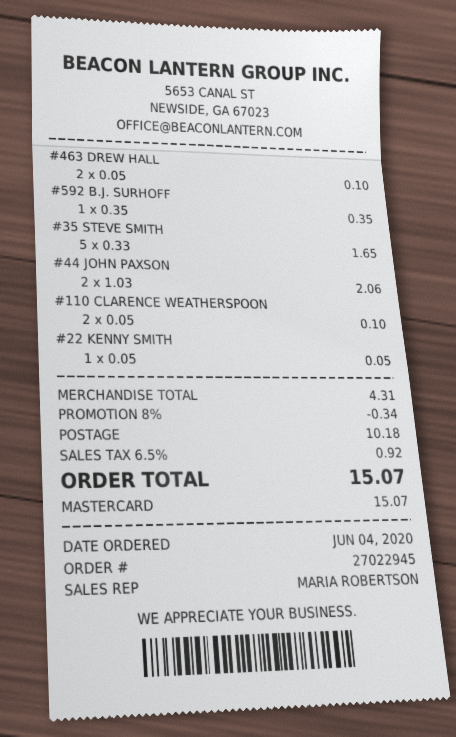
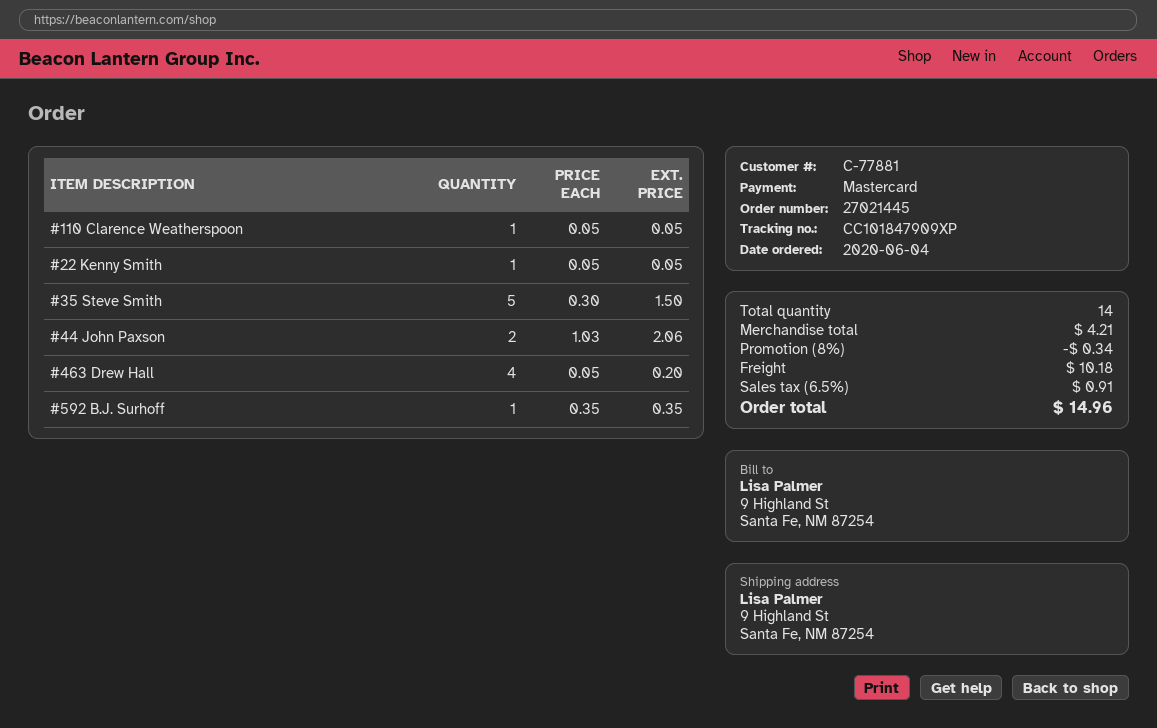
order number: 27022945 -> 27021445
#463 DREW HALL: 2 x 0.05 = 0.10 -> 4 x 0.05 = 0.20
#35 STEVE SMITH: 5 x 0.33 = 1.65 -> 5 x 0.30 = 1.50
#110 CLARENCE WEATHERSPOON: 2 x 0.05 = 0.10 -> 1 x 0.05 = 0.05
subtotal: 4.31 -> 4.21
tax: 6.5% = 0.92 -> 6.5% = 0.91
total: 15.07 -> 14.96

